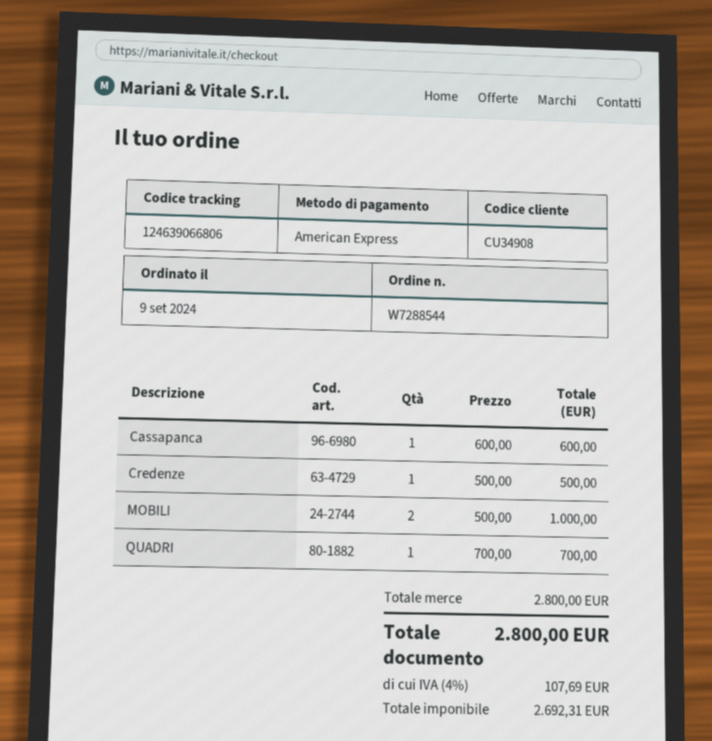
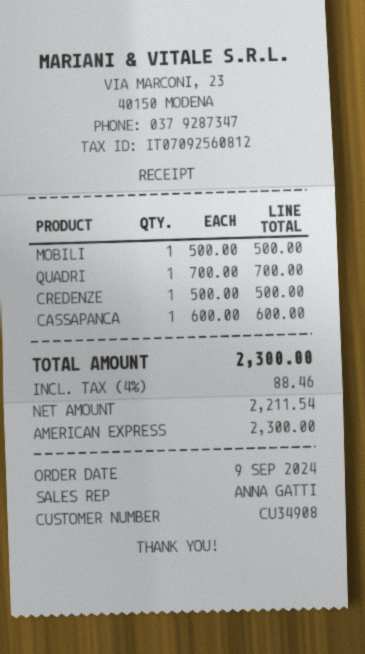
MOBILI: 2 x 500.00 = 1000.00 -> 1 x 500.00 = 500.00
net: 2692.31 -> 2211.54
tax: 4% = 107.69 -> 4% = 88.46
total: 2800.00 -> 2300.00

